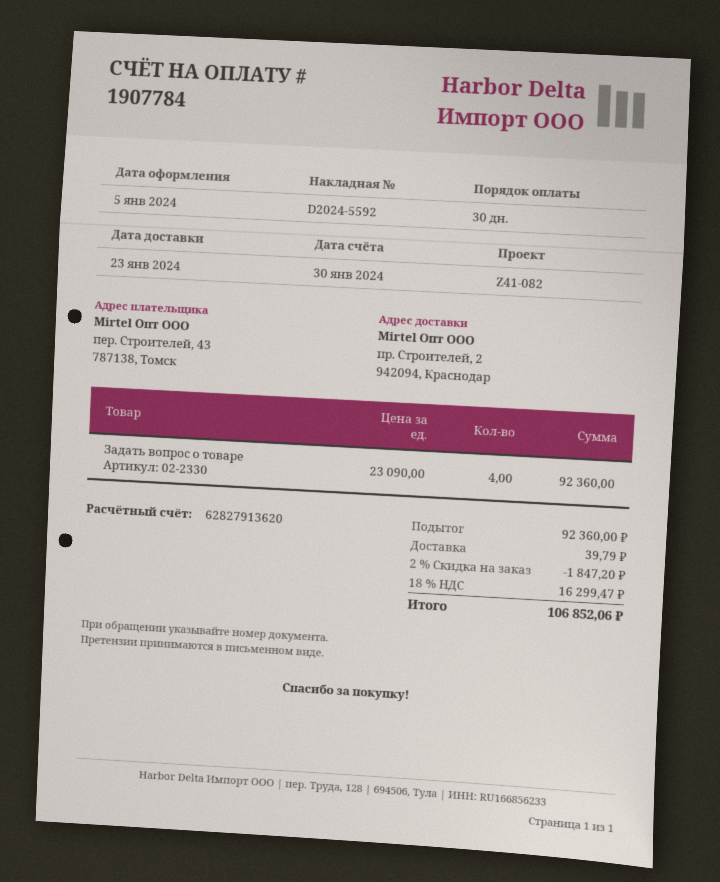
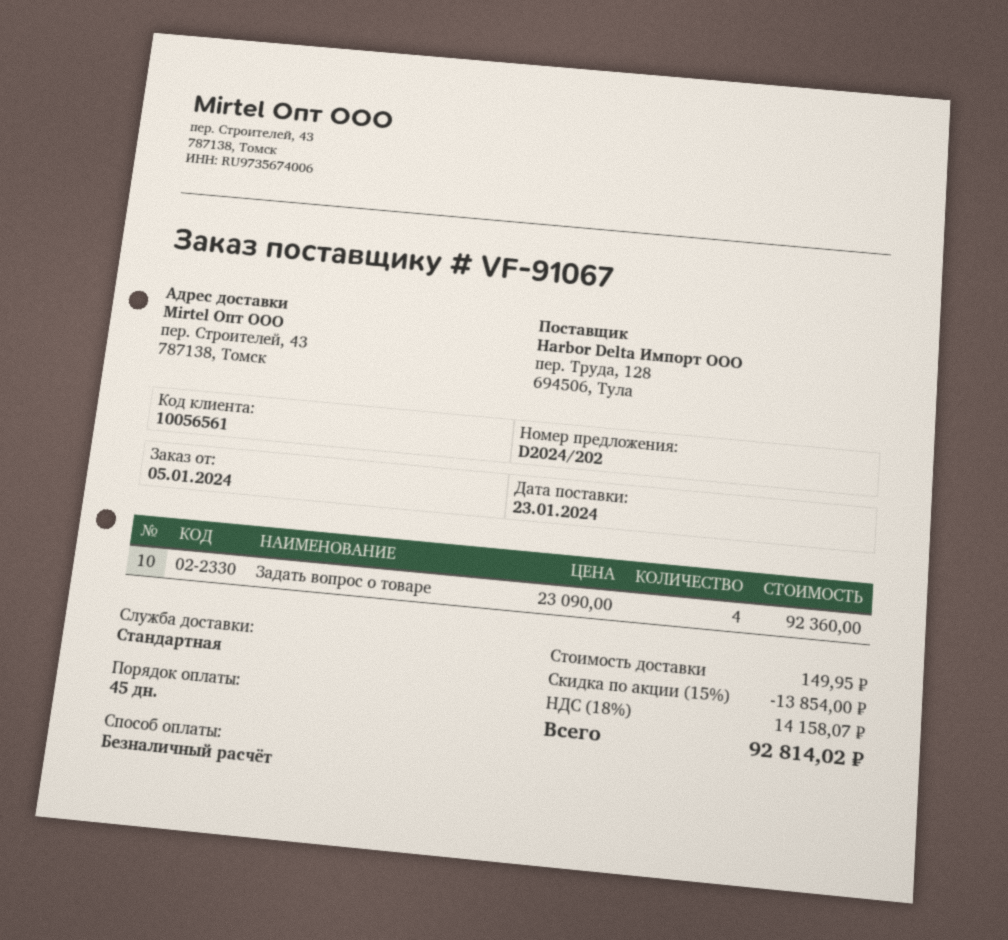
payment terms: 30 days -> 45 days
ship to: пр. Строителей, 2, 942094, Краснодар -> пер. Строителей, 43, 787138, Томск
discount: 2% = 1847.20 -> 15% = 13854.00
shipping: 39.79 -> 149.95
tax: 18% = 16299.47 -> 18% = 14158.07
total: 106852.06 -> 92814.02

